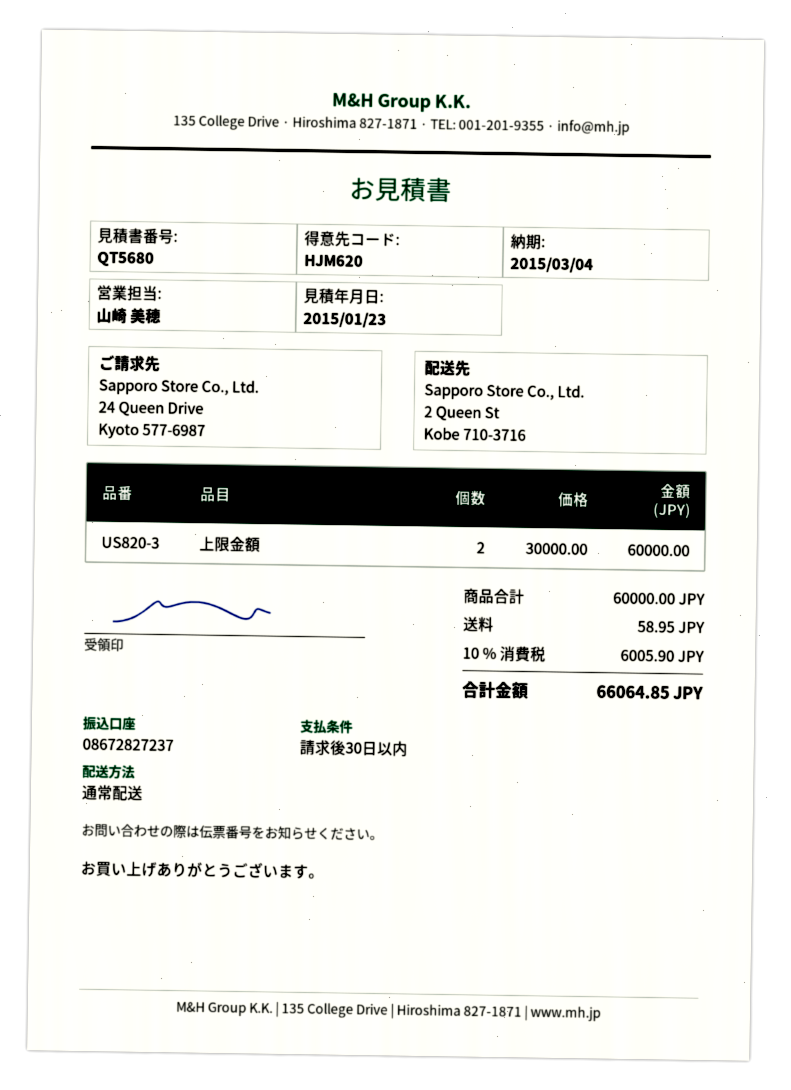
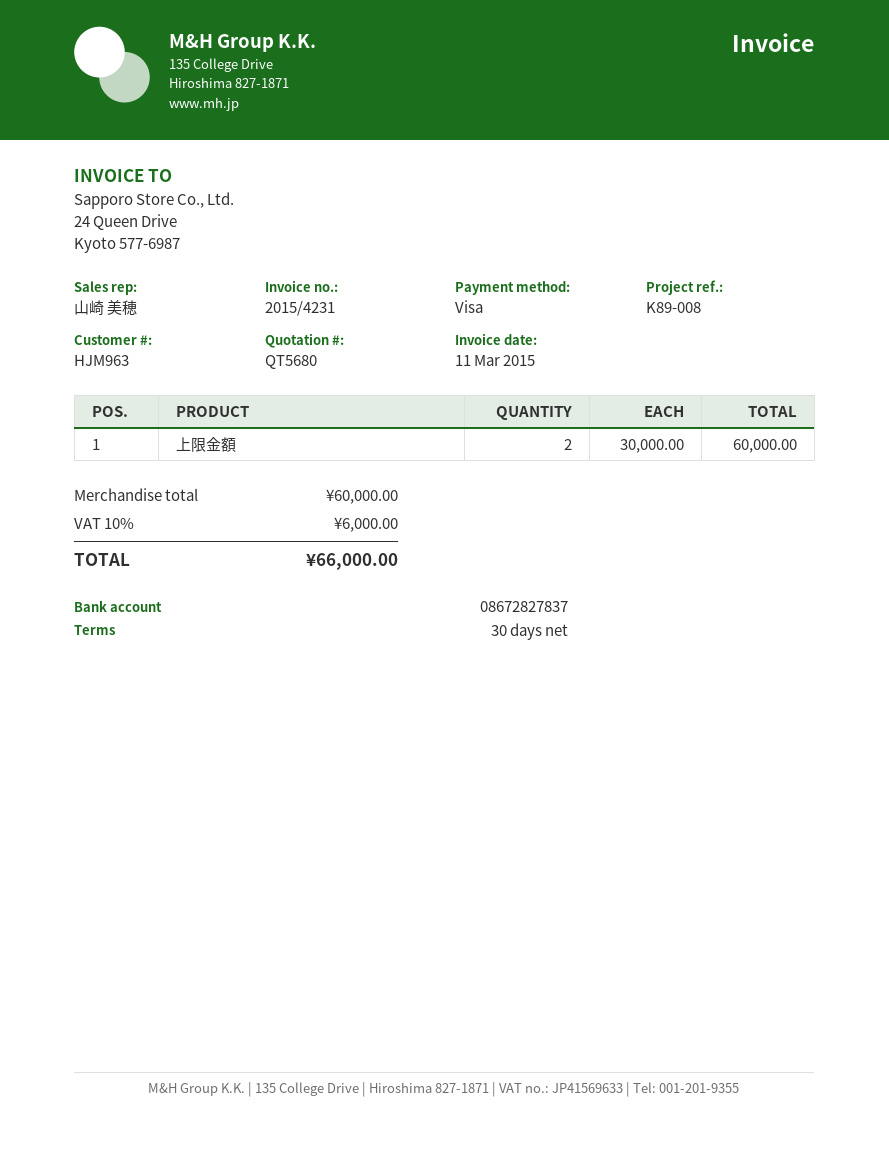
customer number: HJM620 -> HJM963
bank account: 08672827237 -> 08672827837
shipping: 58.95 -> none
tax: 10% = 6005.90 -> 10% = 6000.00
total: 66064.85 -> 66000.00

